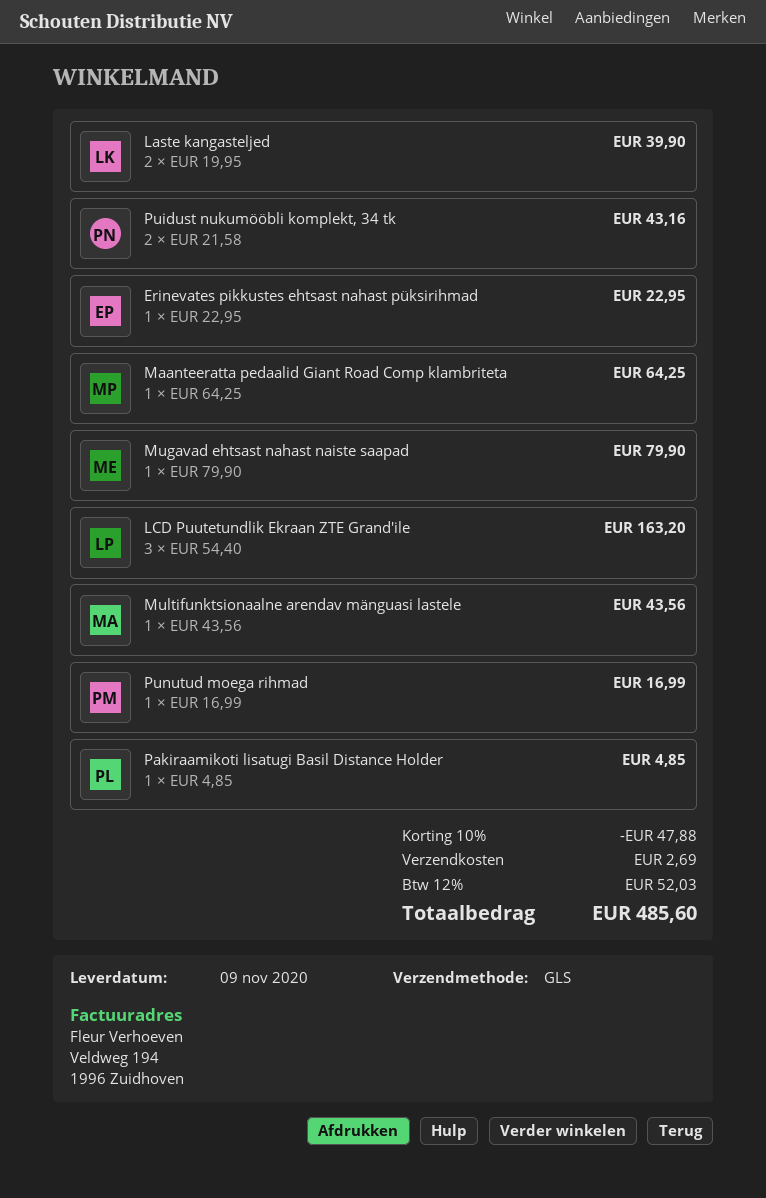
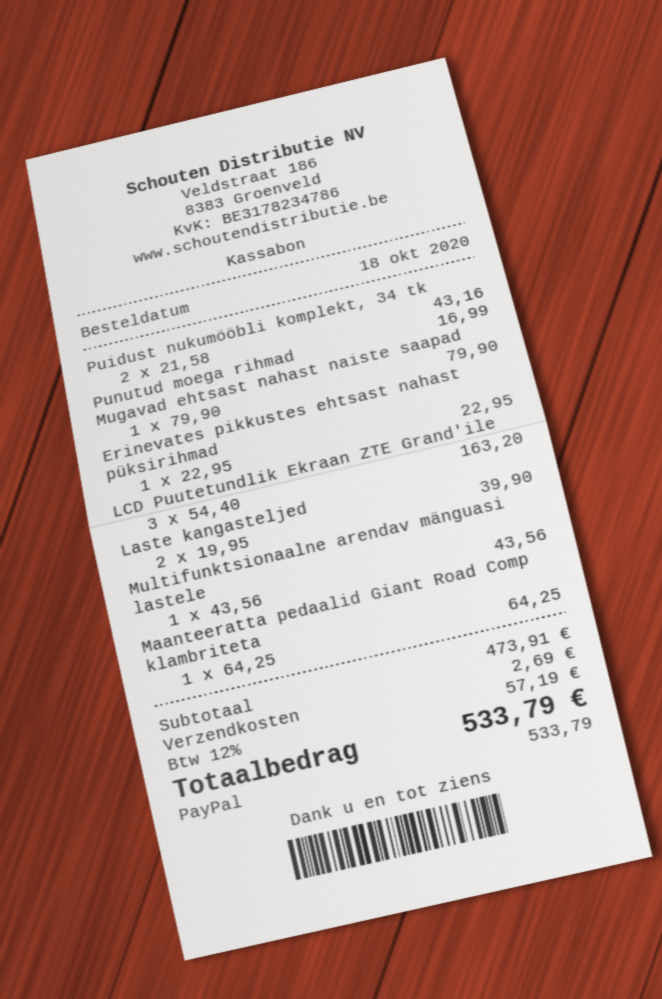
Pakiraamikoti lisatugi Basil Distance Holder: 1 x 4.85 = 4.85 -> none
discount: 10% = 47.88 -> none
tax: 12% = 52.03 -> 12% = 57.19
total: 485.60 -> 533.79

